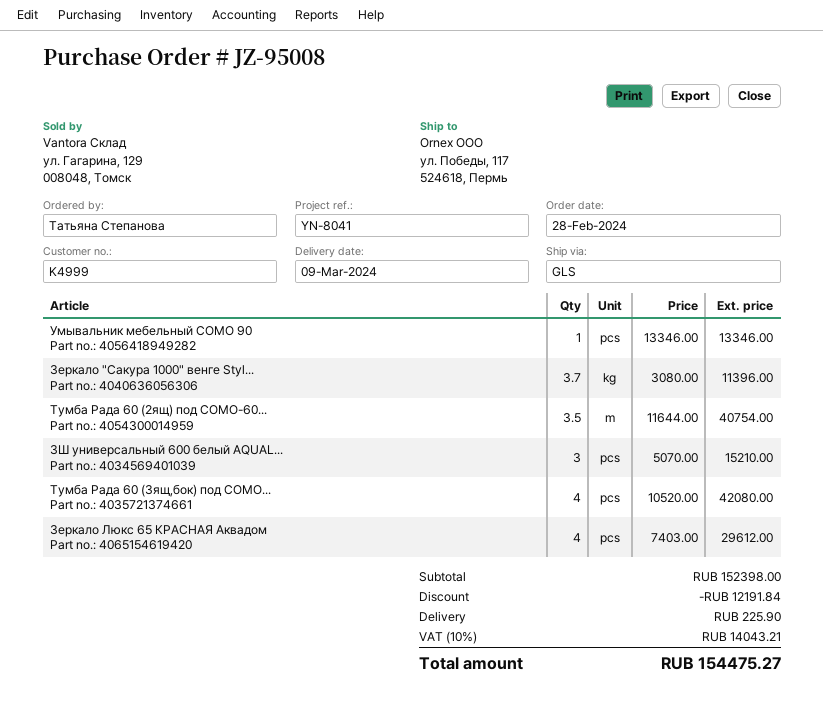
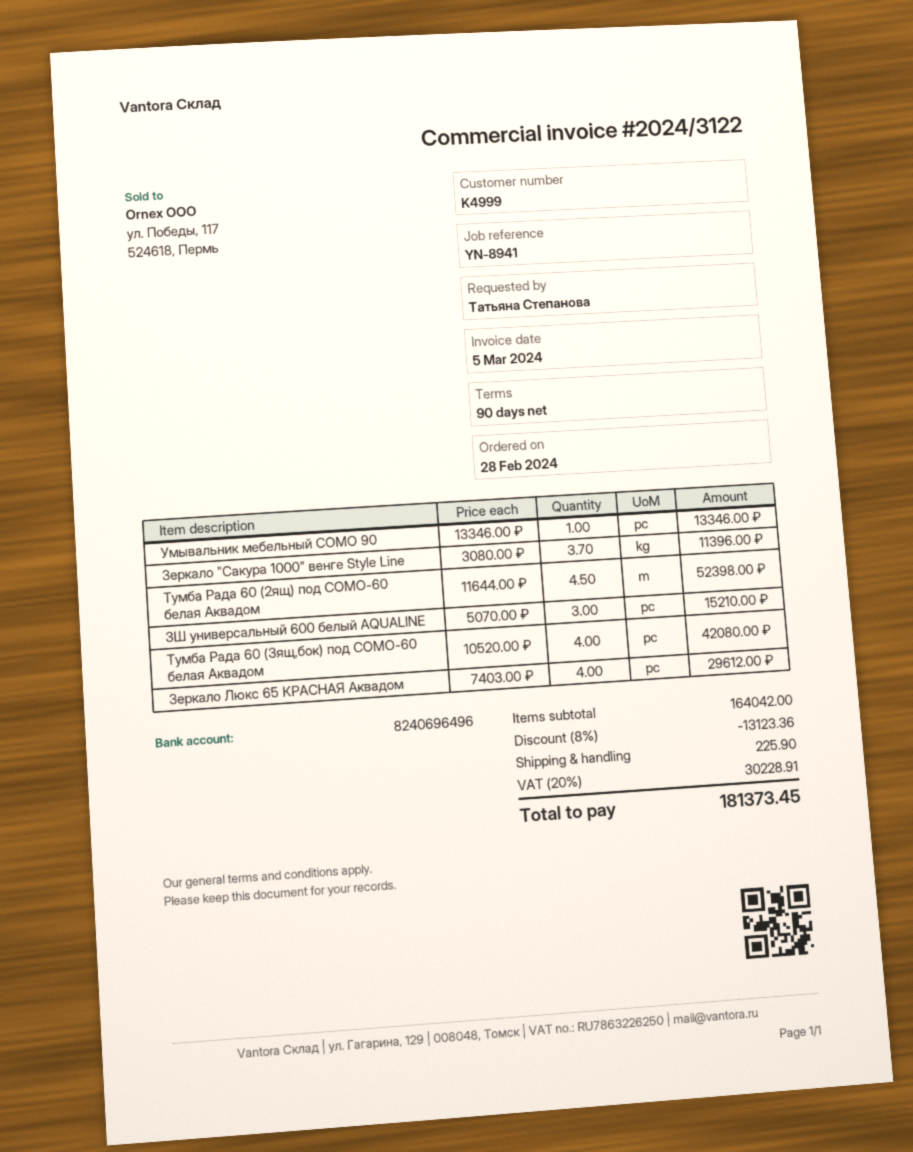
reference: YN-8041 -> YN-8941
Тумба Рада 60 (2ящ) под COMO-60...: 3.5 x 11644.00 = 40754.00 -> 4.5 x 11644.00 = 52398.00
subtotal: 152398.00 -> 164042.00
discount: 12191.84 -> 13123.36
tax: 10% = 14043.21 -> 20% = 30228.91
total: 154475.27 -> 181373.45

